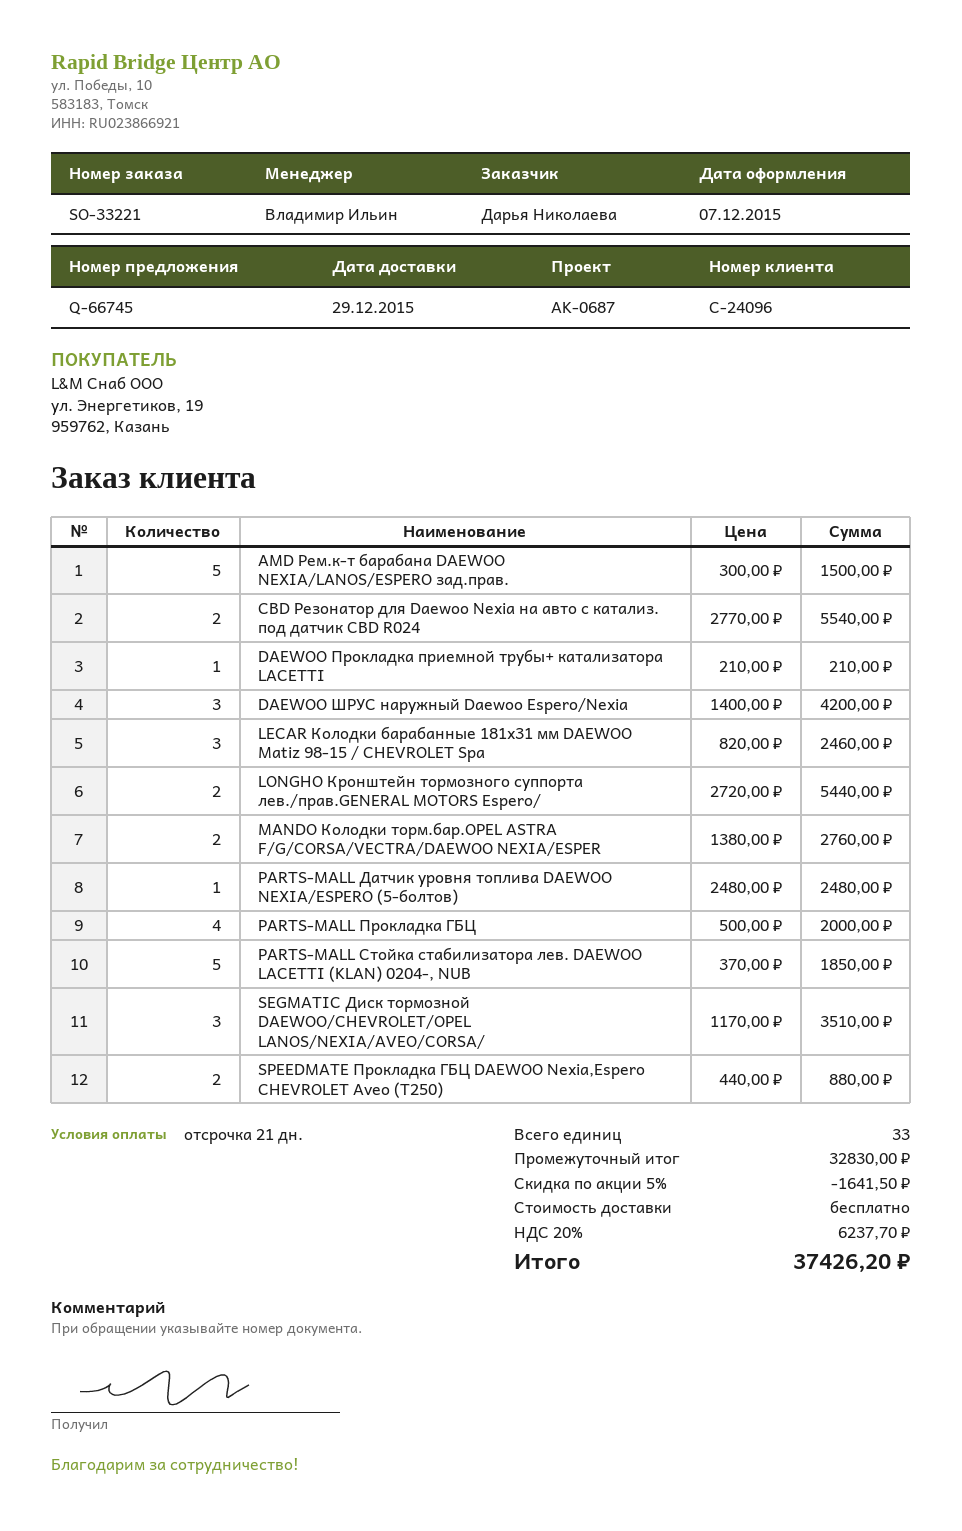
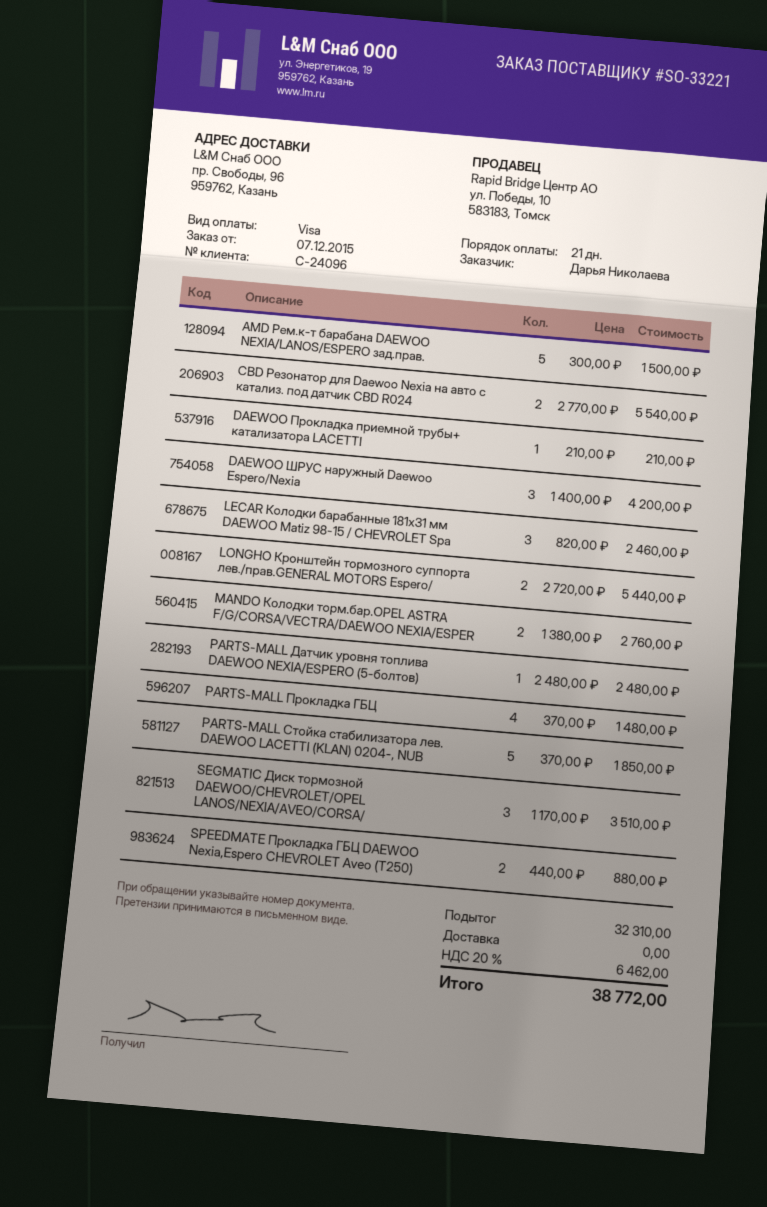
PARTS-MALL Прокладка ГБЦ: 4 x 500.00 = 2000.00 -> 4 x 370.00 = 1480.00
subtotal: 32830.00 -> 32310.00
discount: 5% = 1641.50 -> none
tax: 20% = 6237.70 -> 20% = 6462.00
total: 37426.20 -> 38772.00

